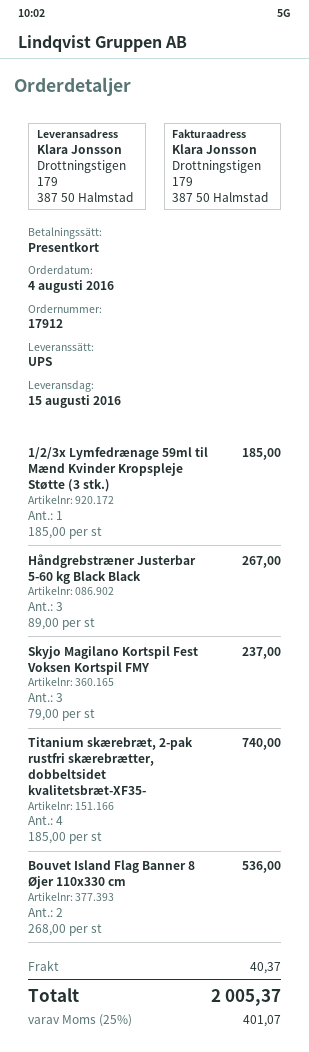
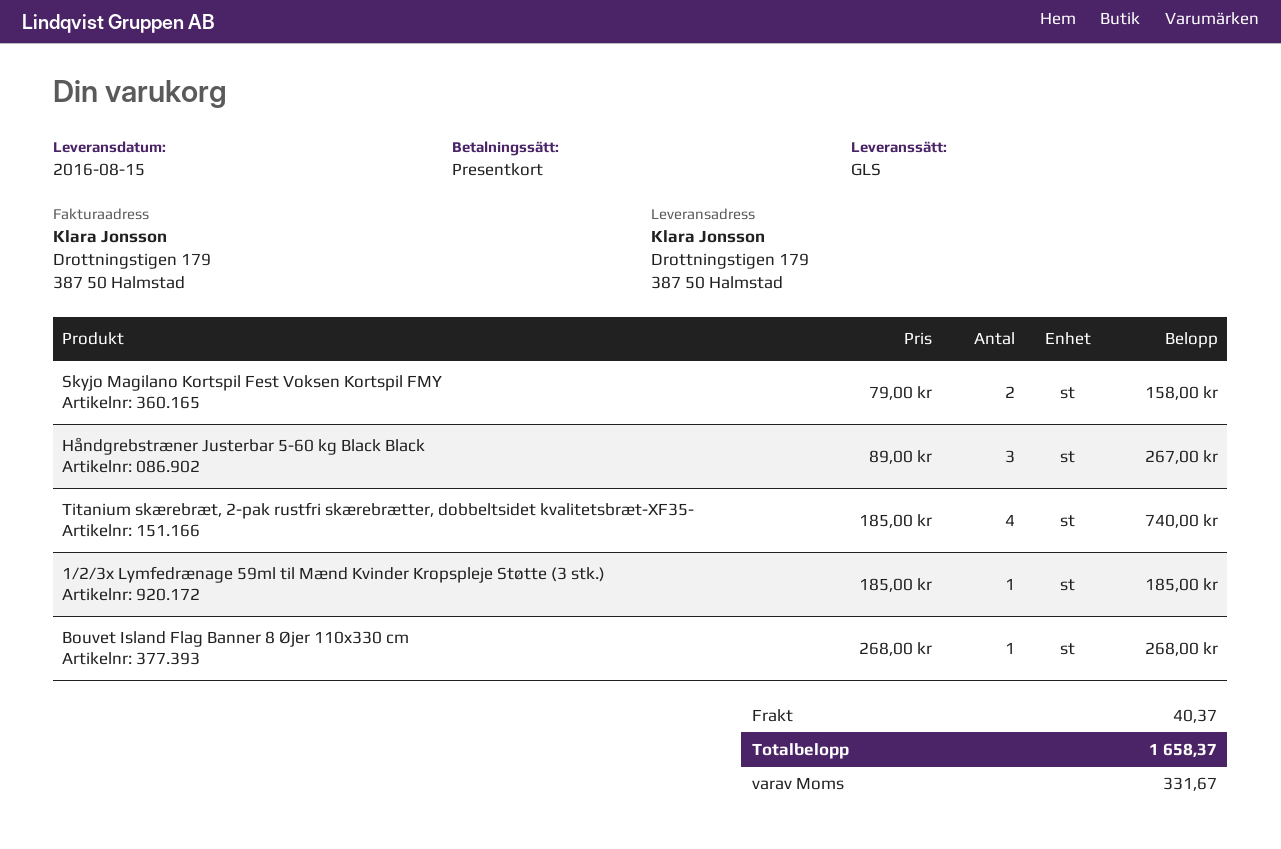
shipping method: UPS -> GLS
Skyjo Magilano Kortspil Fest Voksen Kortspil FMY: 3 x 79.00 = 237.00 -> 2 x 79.00 = 158.00
Bouvet Island Flag Banner 8 Øjer 110x330 cm: 2 x 268.00 = 536.00 -> 1 x 268.00 = 268.00
tax: 401.07 -> 331.67
total: 2005.37 -> 1658.37

